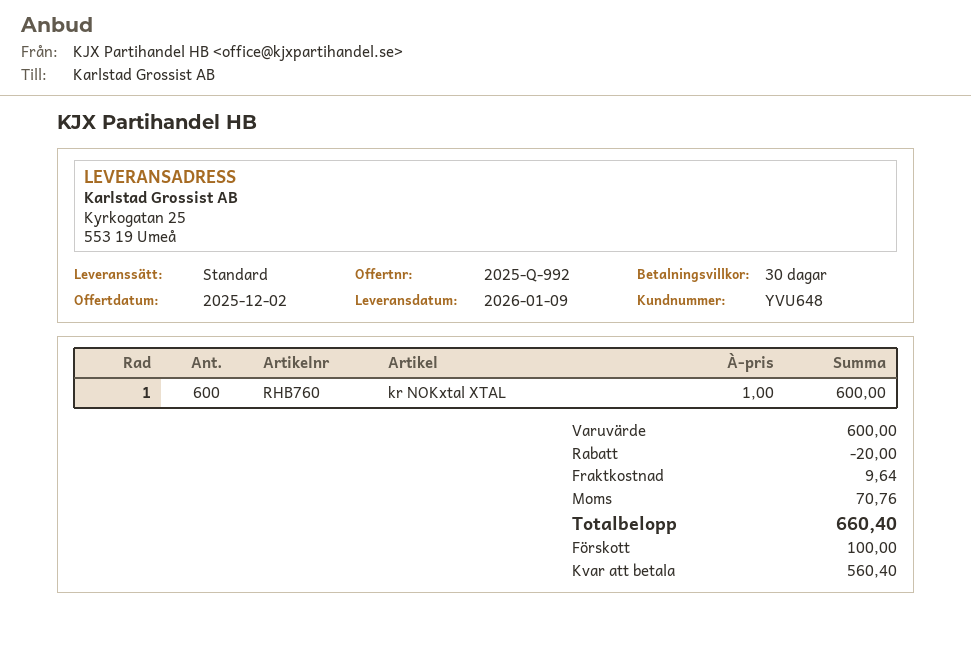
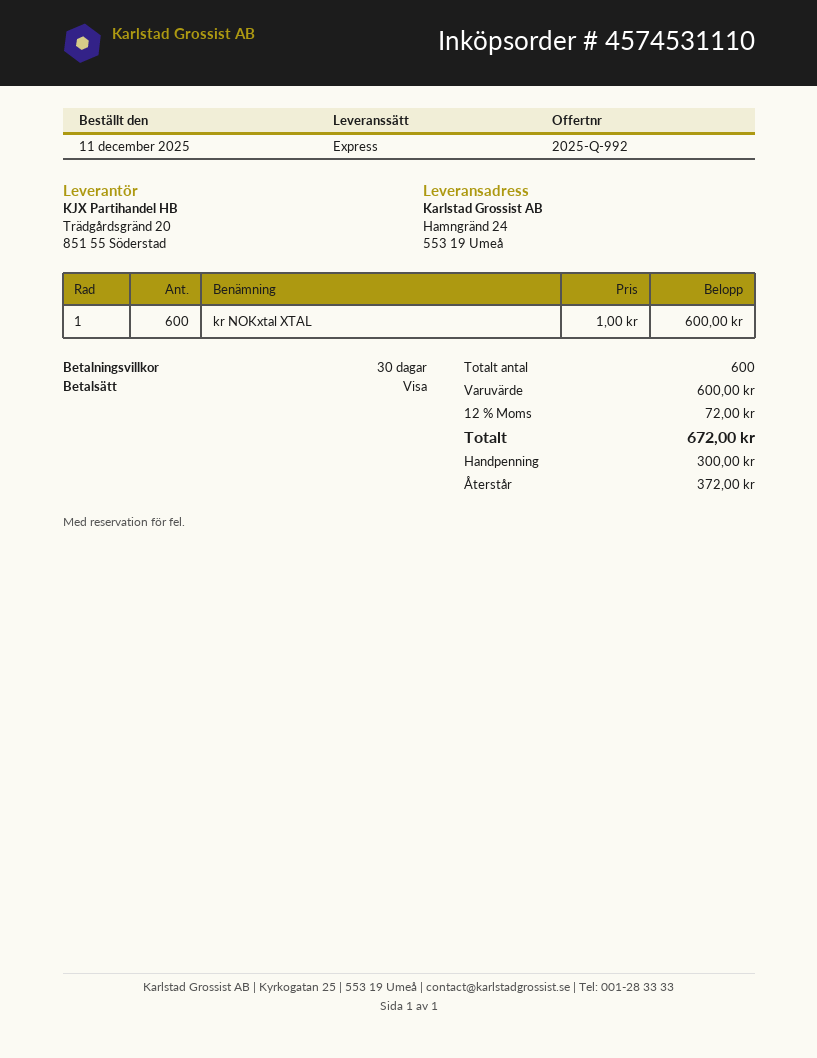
shipping method: standard -> express
ship to: Kyrkogatan 25, 553 19 Umeå -> Hamngränd 24, 553 19 Umeå
discount: 20.00 -> none
shipping: 9.64 -> none
tax: 70.76 -> 72.00
total: 660.40 -> 672.00
deposit: 100.00 -> 300.00
balance: 560.40 -> 372.00

